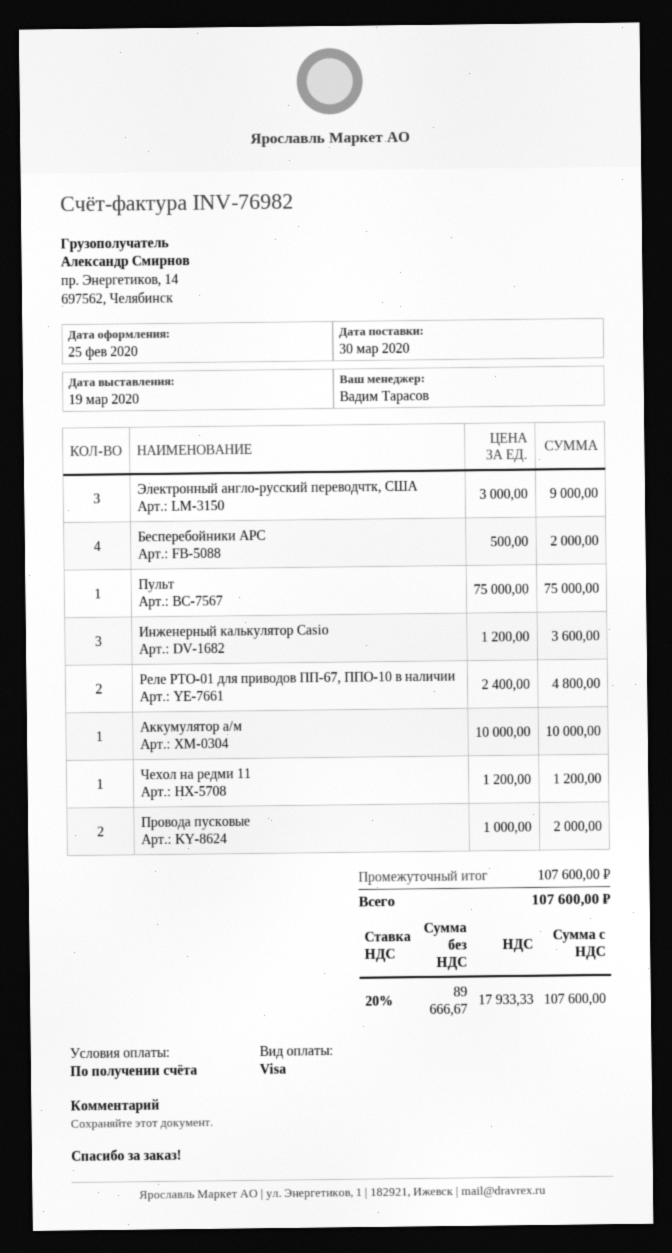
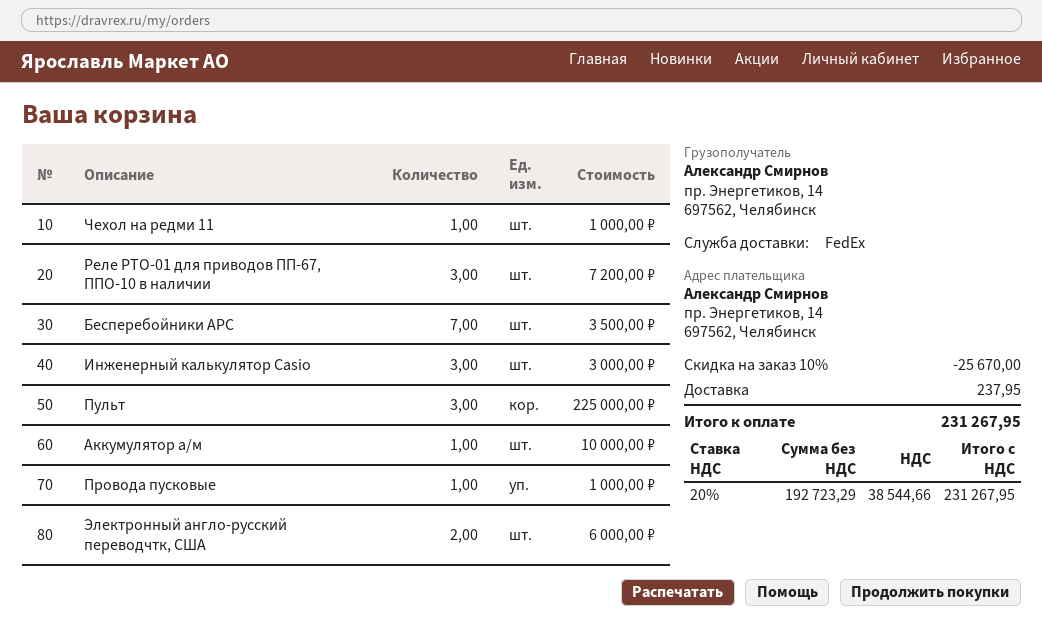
Электронный англо-русский переводчтк, США: 3 for 9000.00 -> 2 for 6000.00
Бесперебойники APC: 4 for 2000.00 -> 7 for 3500.00
Пульт: 1 for 75000.00 -> 3 for 225000.00
Инженерный калькулятор Casio: 3 for 3600.00 -> 3 for 3000.00
Реле РТО-01 для приводов ПП-67, ППО-10 в наличии: 2 for 4800.00 -> 3 for 7200.00
Чехол на редми 11: 1 for 1200.00 -> 1 for 1000.00
Провода пусковые: 2 for 2000.00 -> 1 for 1000.00
discount: none -> 10% = 25670.00
shipping: none -> 237.95
net: 89666.67 -> 192723.29
tax: 20% = 17933.33 -> 20% = 38544.66
total: 107600.00 -> 231267.95

